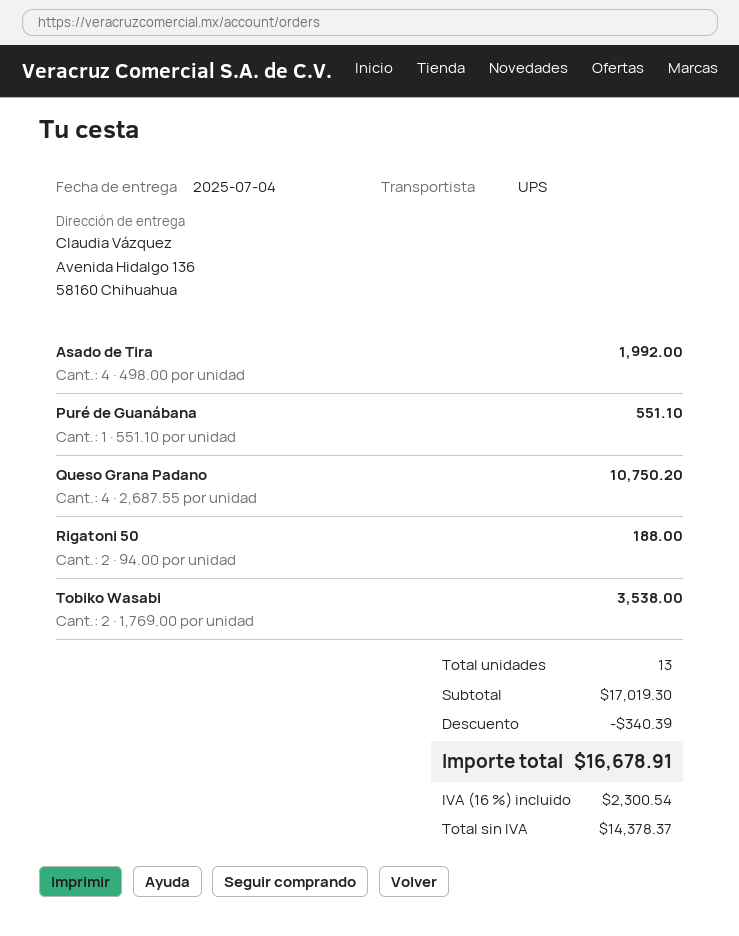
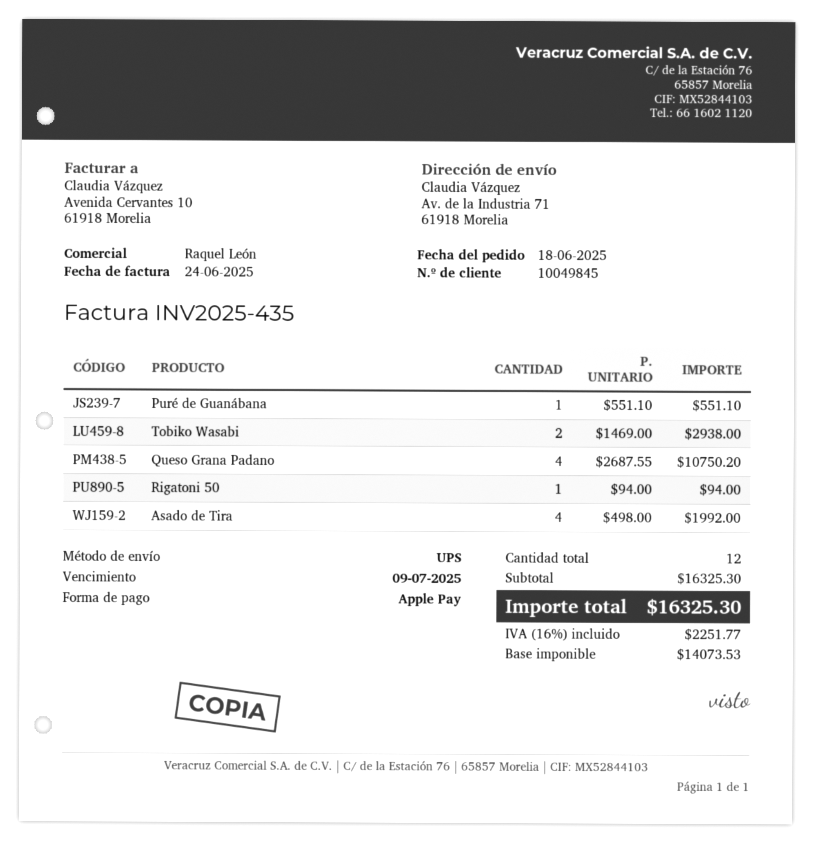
ship to: Avenida Hidalgo 136, 58160 Chihuahua -> Av. de la Industria 71, 61918 Morelia
Rigatoni 50: 2 x 94.00 = 188.00 -> 1 x 94.00 = 94.00
Tobiko Wasabi: 2 x 1769.00 = 3538.00 -> 2 x 1469.00 = 2938.00
total quantity: 13 -> 12
subtotal: 17019.30 -> 16325.30
discount: 340.39 -> none
net: 14378.37 -> 14073.53
tax: 16% = 2300.54 -> 16% = 2251.77
total: 16678.91 -> 16325.30

